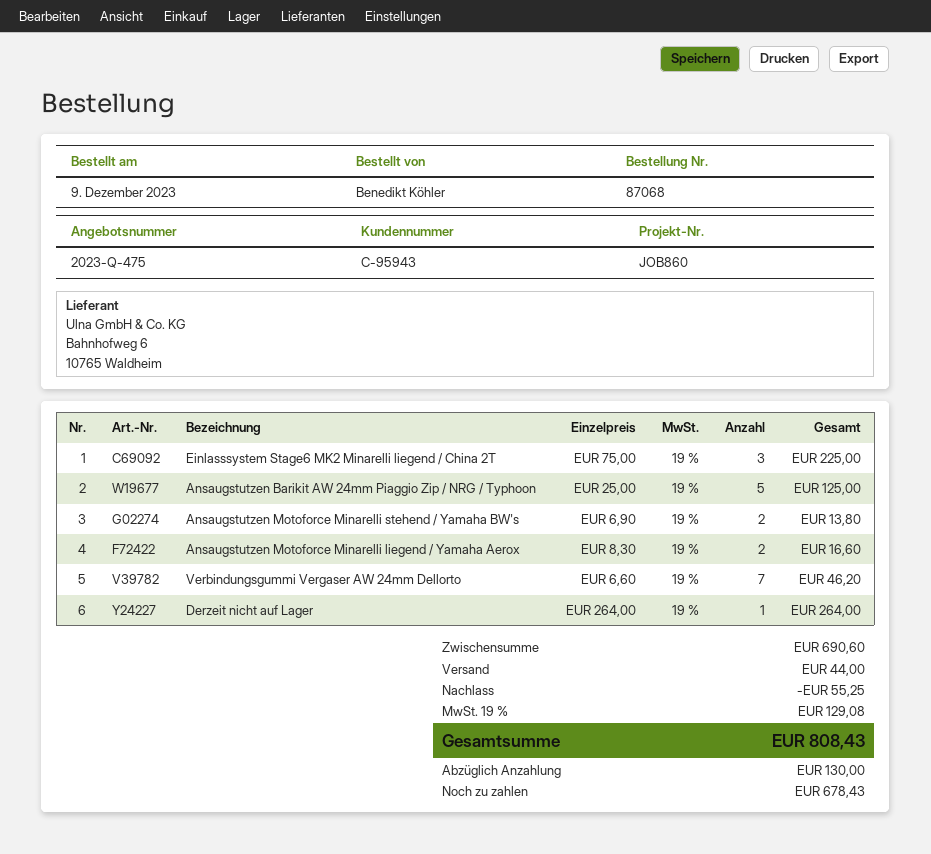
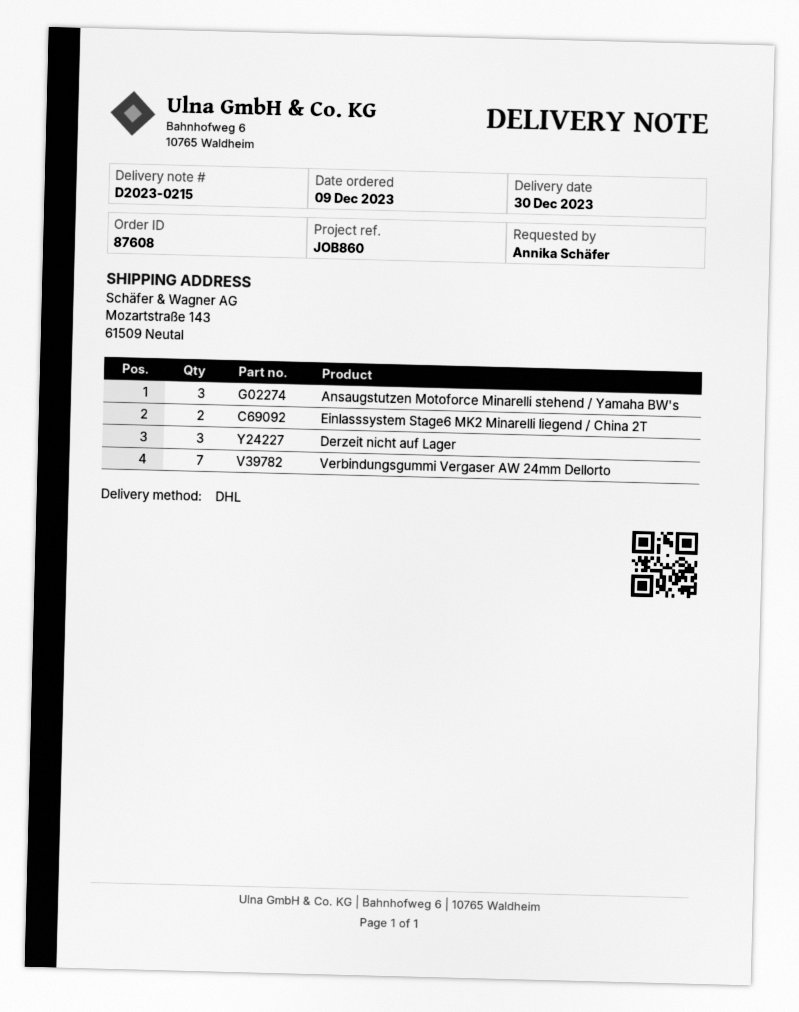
order number: 87068 -> 87608
ordered by: Benedikt Köhler -> Annika Schäfer
Einlasssystem Stage6 MK2 Minarelli liegend / China 2T: 3 -> 2
Ansaugstutzen Barikit AW 24mm Piaggio Zip / NRG / Typhoon: 5 -> none
Ansaugstutzen Motoforce Minarelli stehend / Yamaha BW's: 2 -> 3
Ansaugstutzen Motoforce Minarelli liegend / Yamaha Aerox: 2 -> none
Derzeit nicht auf Lager: 1 -> 3

